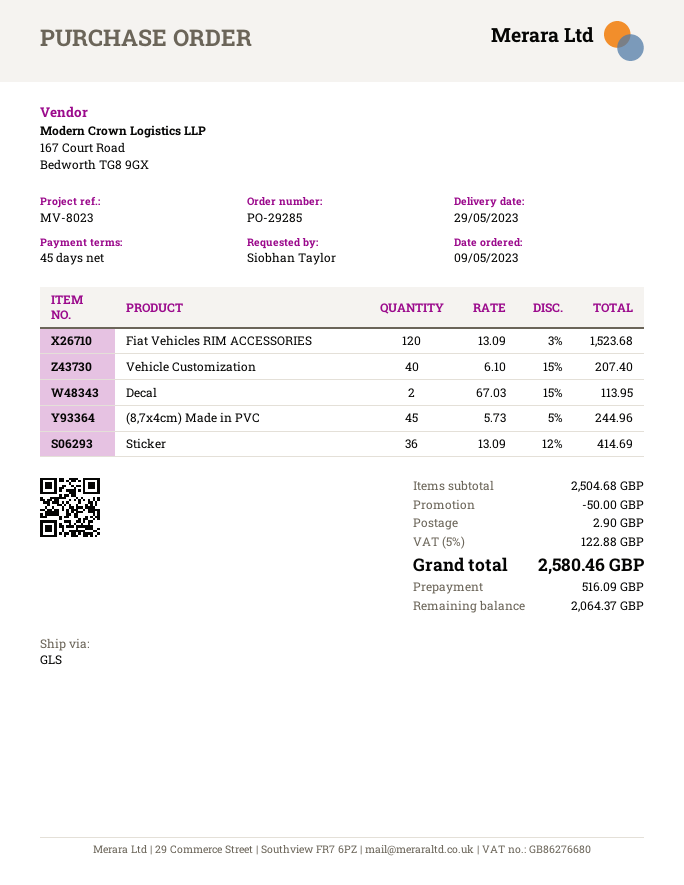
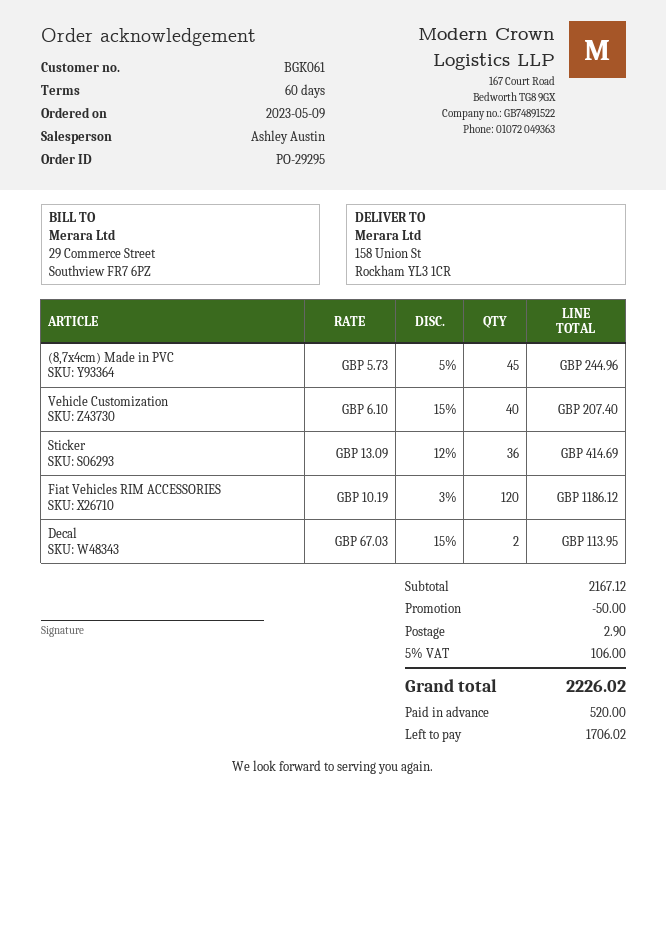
order number: PO-29285 -> PO-29295
payment terms: 45 days -> 60 days
Fiat Vehicles RIM ACCESSORIES: 120 x 13.09 - 3% = 1523.68 -> 120 x 10.19 - 3% = 1186.12
subtotal: 2504.68 -> 2167.12
tax: 5% = 122.88 -> 5% = 106.00
total: 2580.46 -> 2226.02
deposit: 516.09 -> 520.00
balance: 2064.37 -> 1706.02

